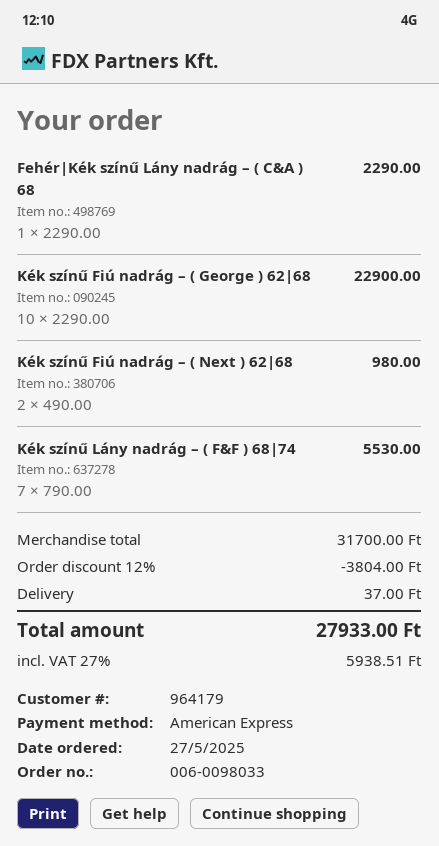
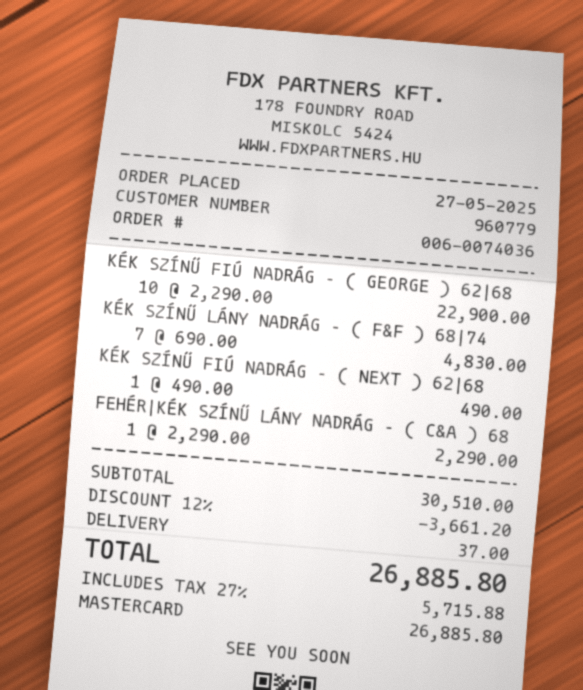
order number: 006-0098033 -> 006-0074036
customer number: 964179 -> 960779
payment method: American Express -> Mastercard
Kék színű Fiú nadrág – ( Next ) 62|68: 2 x 490.00 = 980.00 -> 1 x 490.00 = 490.00
Kék színű Lány nadrág – ( F&F ) 68|74: 7 x 790.00 = 5530.00 -> 7 x 690.00 = 4830.00
subtotal: 31700.00 -> 30510.00
discount: 12% = 3804.00 -> 12% = 3661.20
tax: 27% = 5938.51 -> 27% = 5715.88
total: 27933.00 -> 26885.80

